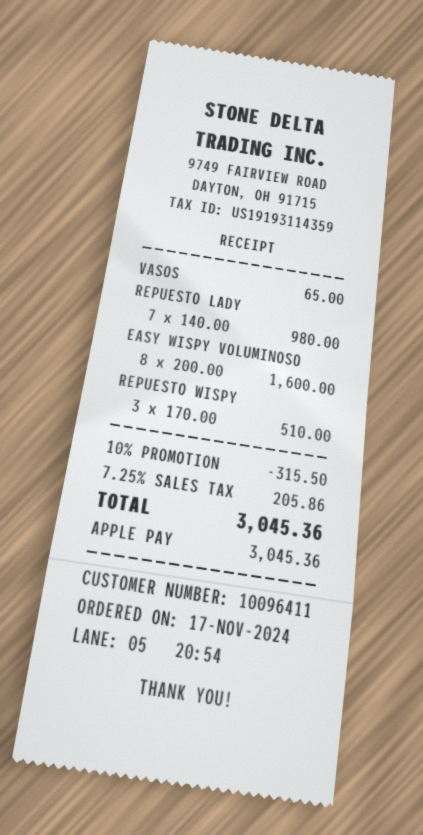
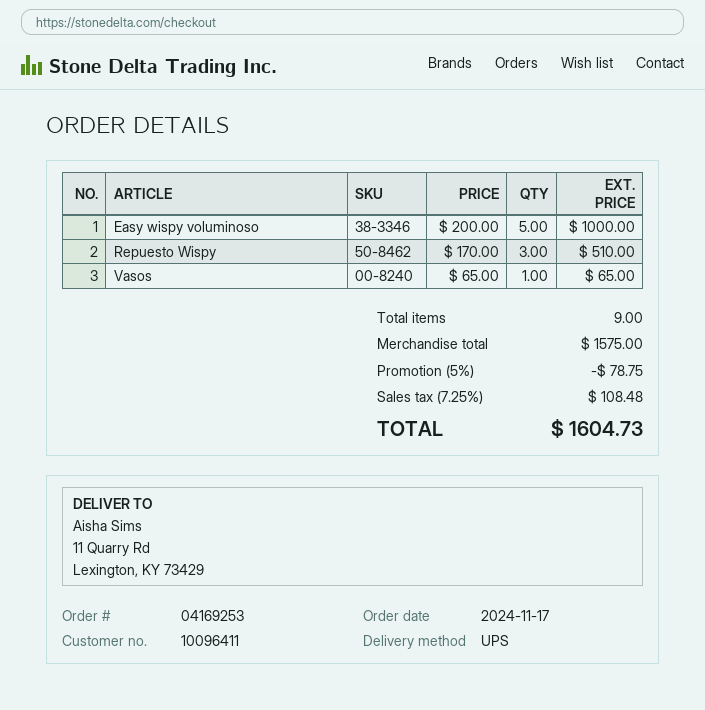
REPUESTO LADY: 7 x 140.00 = 980.00 -> none
EASY WISPY VOLUMINOSO: 8 x 200.00 = 1600.00 -> 5 x 200.00 = 1000.00
discount: 10% = 315.50 -> 5% = 78.75
tax: 7.25% = 205.86 -> 7.25% = 108.48
total: 3045.36 -> 1604.73

